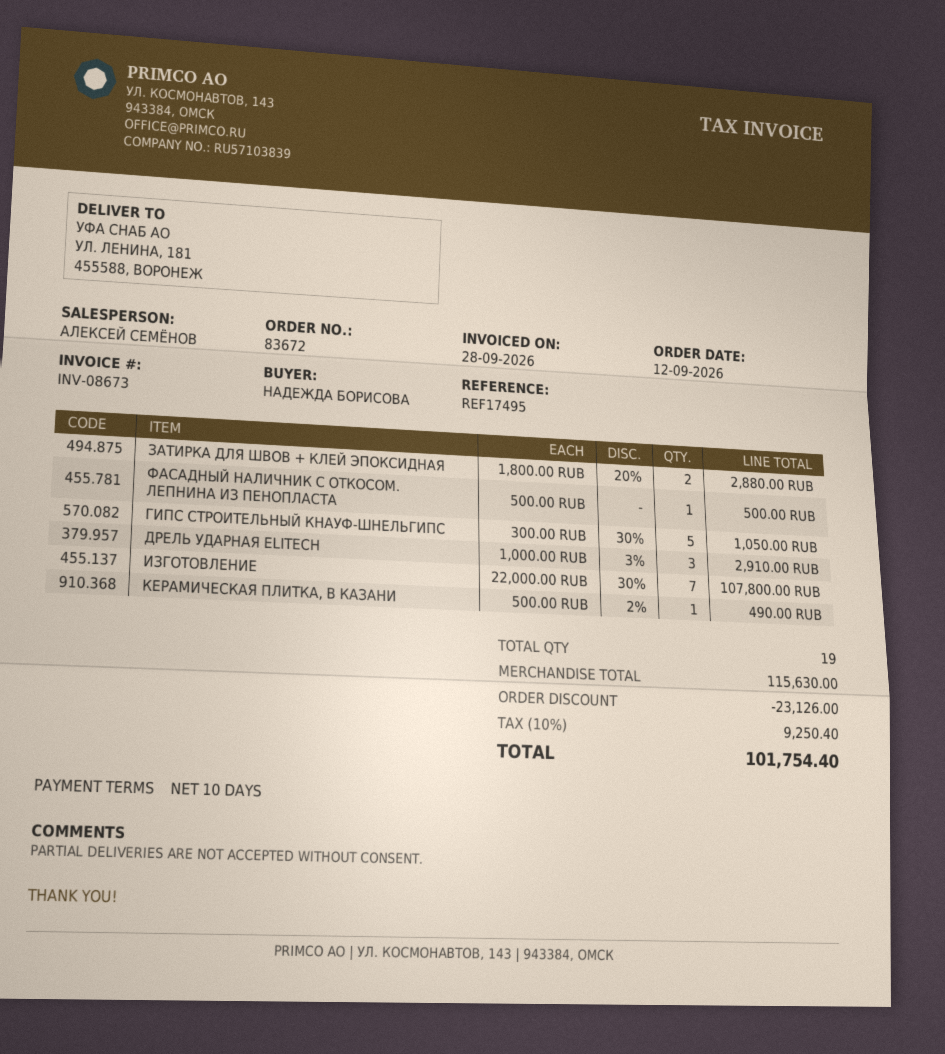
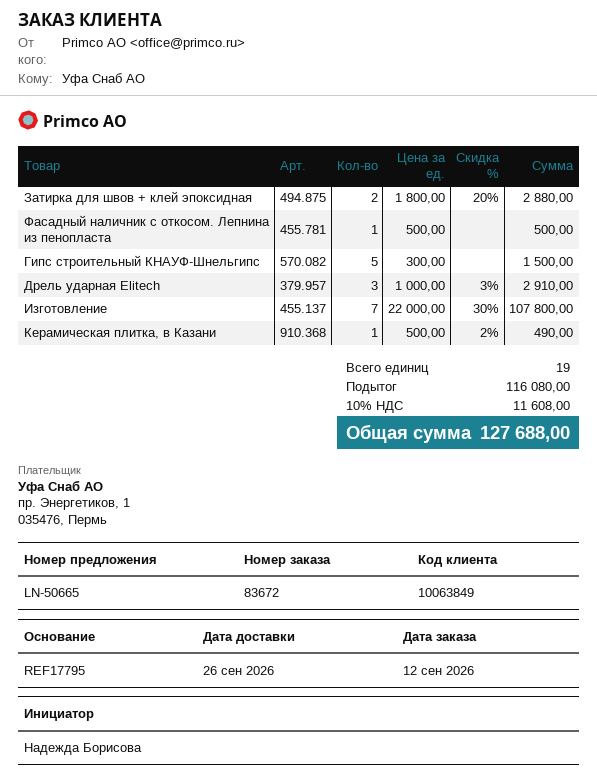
reference: REF17495 -> REF17795
ГИПС СТРОИТЕЛЬНЫЙ КНАУФ-ШНЕЛЬГИПС: 5 x 300.00 - 30% = 1050.00 -> 5 x 300.00 = 1500.00
subtotal: 115630.00 -> 116080.00
discount: 23126.00 -> none
tax: 10% = 9250.40 -> 10% = 11608.00
total: 101754.40 -> 127688.00

